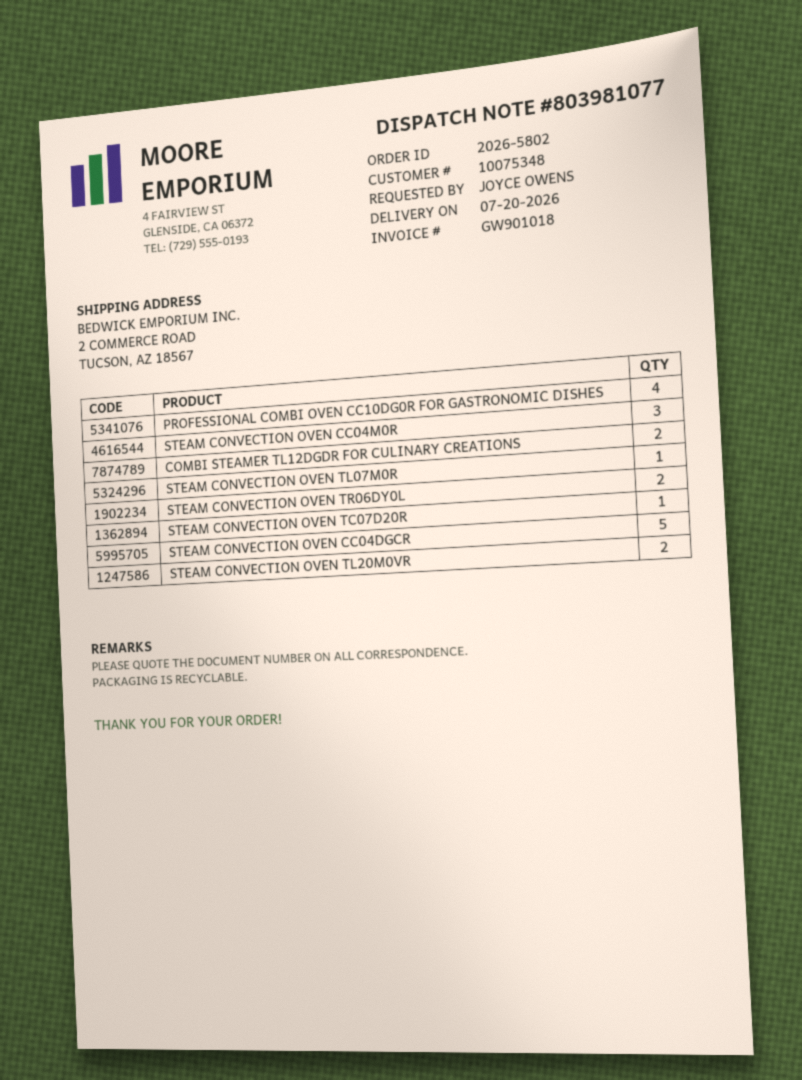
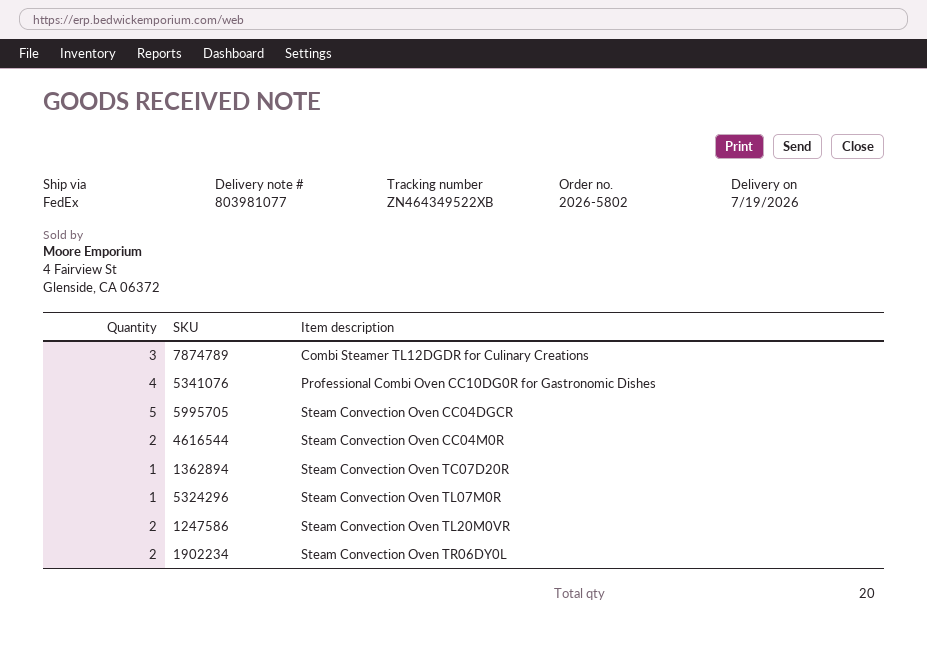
delivery date: 2026-07-20 -> 2026-07-19
STEAM CONVECTION OVEN CC04M0R: 3 -> 2
COMBI STEAMER TL12DGDR FOR CULINARY CREATIONS: 2 -> 3

